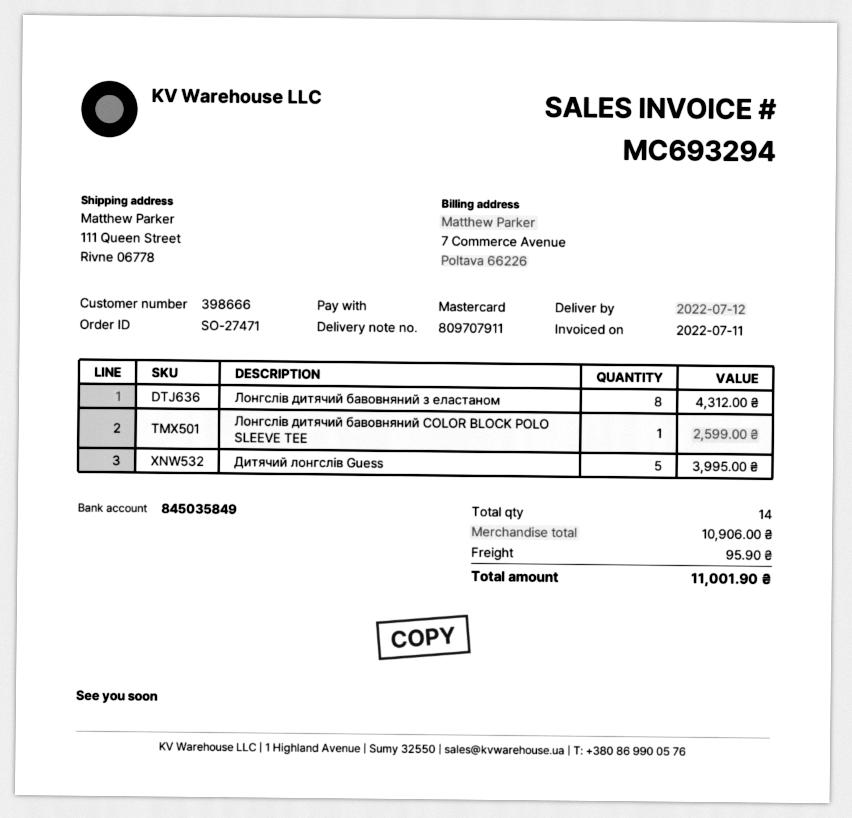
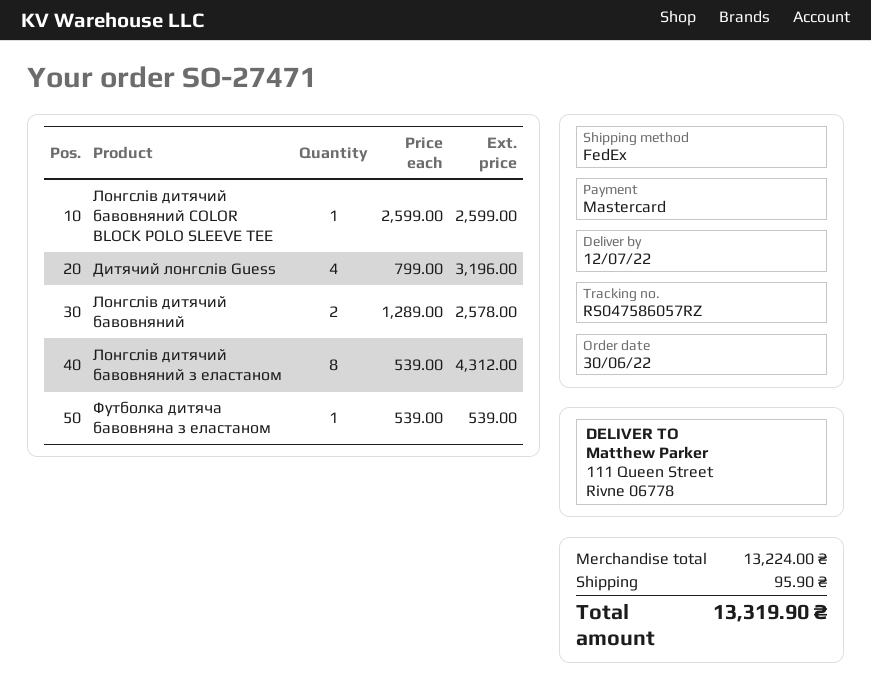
Дитячий лонгслів Guess: 5 for 3995.00 -> 4 for 3196.00
Лонгслів дитячий бавовняний: none -> 2 for 2578.00
Футболка дитяча бавовняна з еластаном: none -> 1 for 539.00
subtotal: 10906.00 -> 13224.00
total: 11001.90 -> 13319.90

